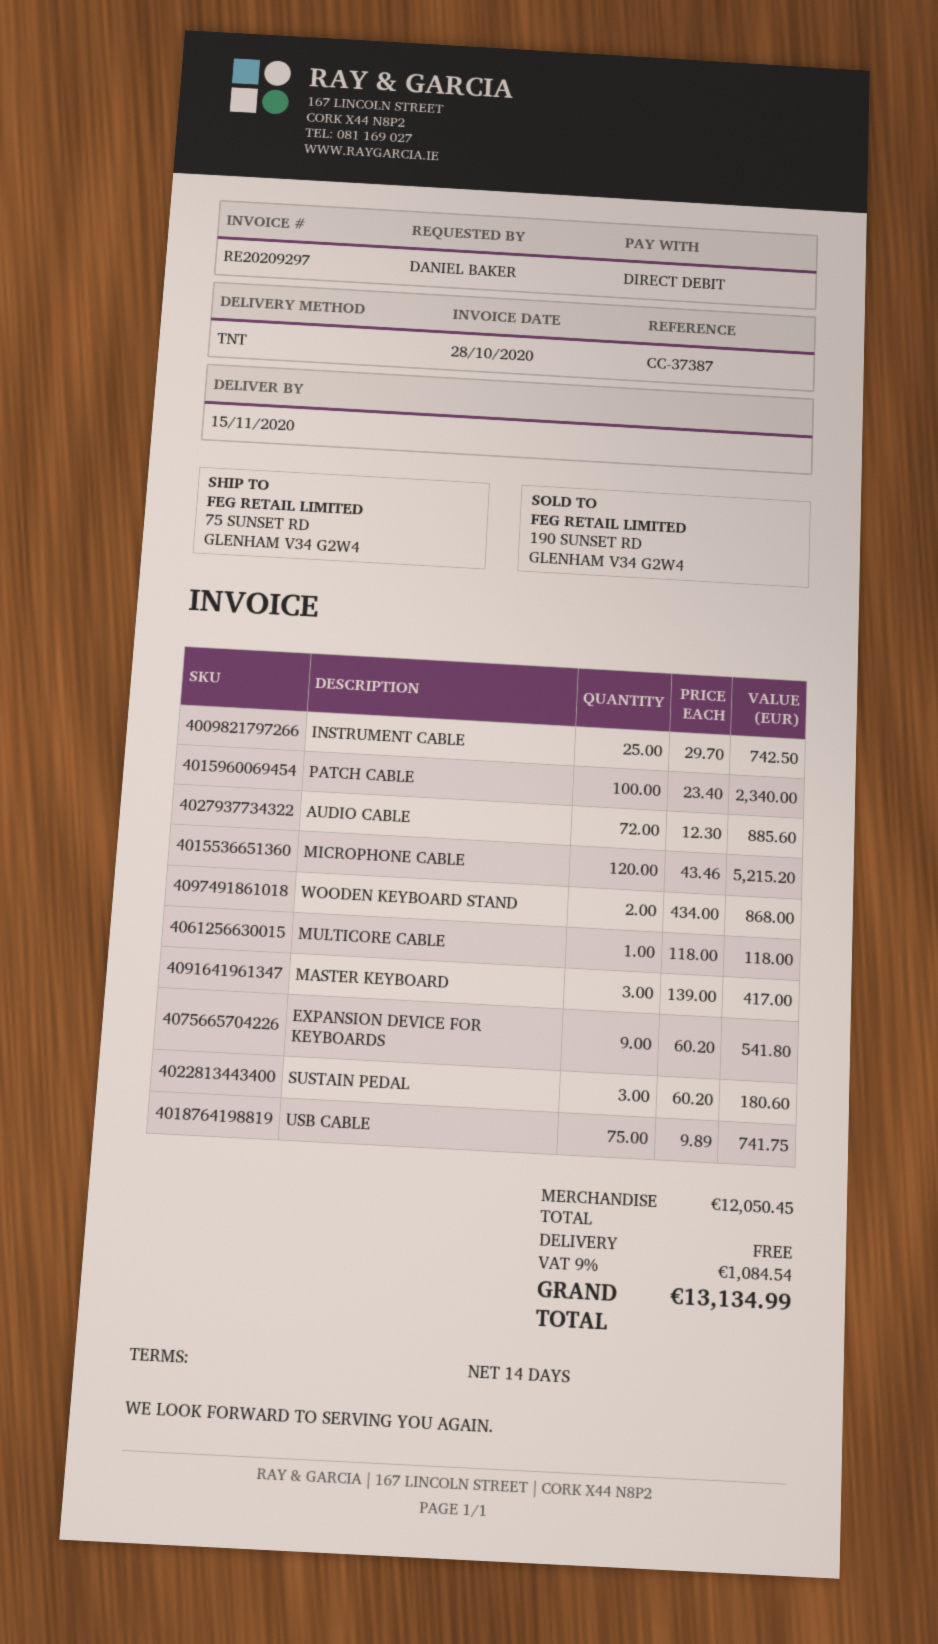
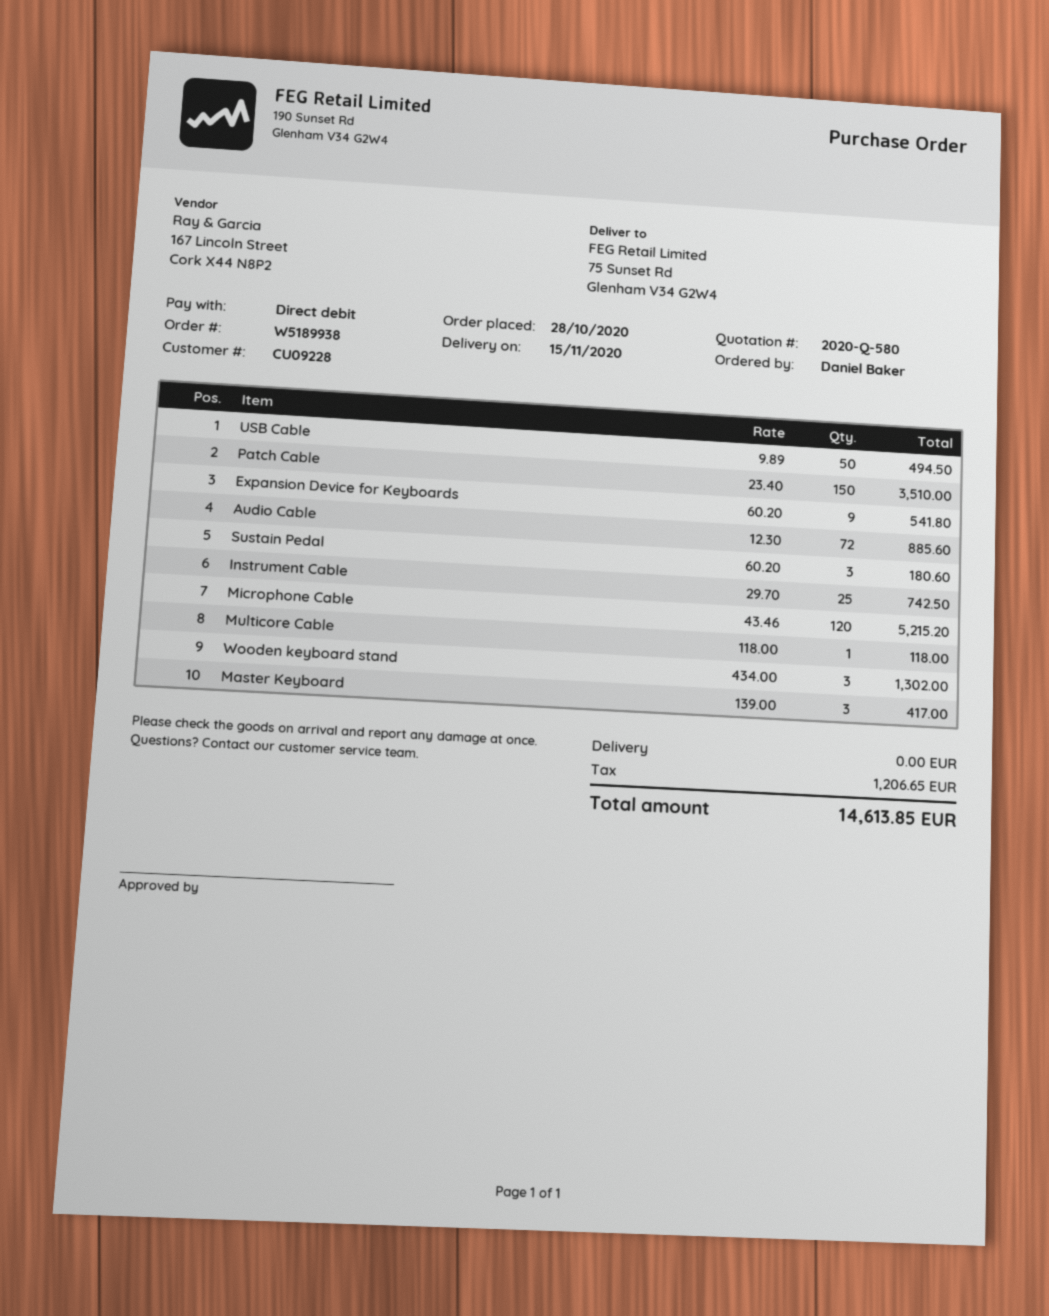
PATCH CABLE: 100 x 23.40 = 2340.00 -> 150 x 23.40 = 3510.00
WOODEN KEYBOARD STAND: 2 x 434.00 = 868.00 -> 3 x 434.00 = 1302.00
USB CABLE: 75 x 9.89 = 741.75 -> 50 x 9.89 = 494.50
tax: 1084.54 -> 1206.65
total: 13134.99 -> 14613.85

